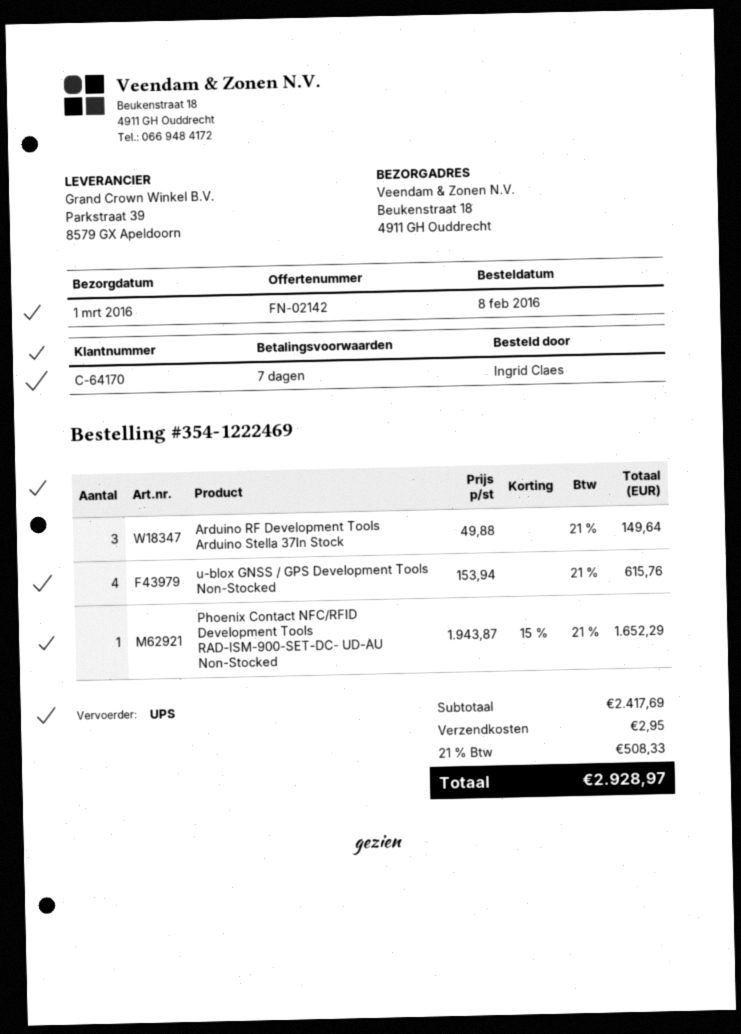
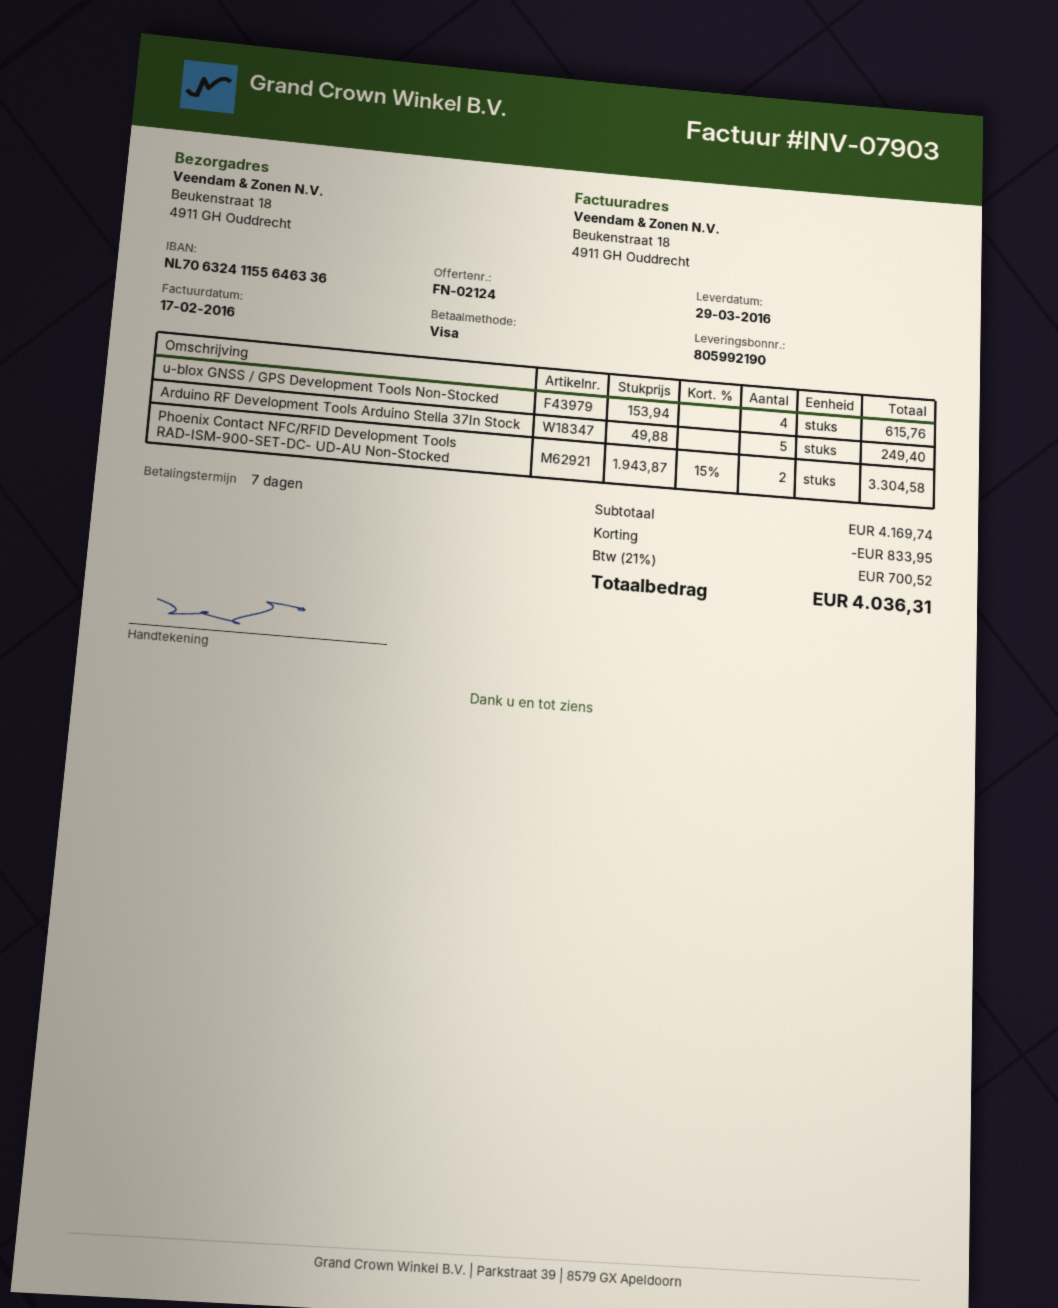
quote number: FN-02142 -> FN-02124
delivery date: 2016-03-01 -> 2016-03-29
Arduino RF Development Tools Arduino Stella 37In Stock: 3 x 49.88 = 149.64 -> 5 x 49.88 = 249.40
Phoenix Contact NFC/RFID Development Tools RAD-ISM-900-SET-DC- UD-AU Non-Stocked: 1 x 1943.87 - 15% = 1652.29 -> 2 x 1943.87 - 15% = 3304.58
subtotal: 2417.69 -> 4169.74
discount: none -> 833.95
shipping: 2.95 -> none
tax: 21% = 508.33 -> 21% = 700.52
total: 2928.97 -> 4036.31

